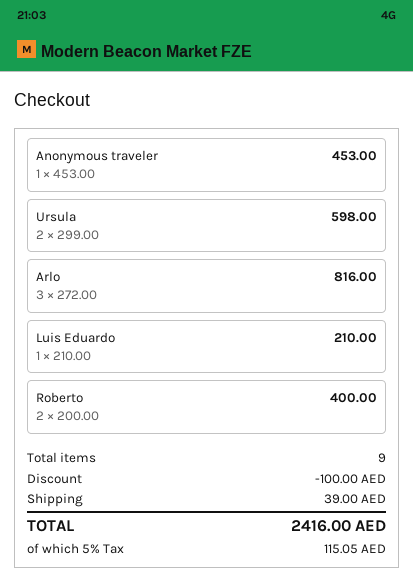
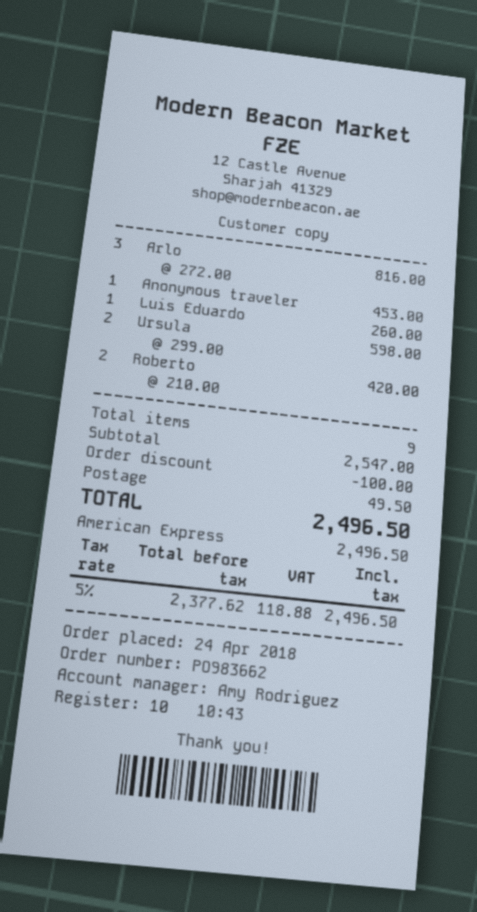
Luis Eduardo: 1 x 210.00 = 210.00 -> 1 x 260.00 = 260.00
Roberto: 2 x 200.00 = 400.00 -> 2 x 210.00 = 420.00
shipping: 39.00 -> 49.50
tax: 5% = 115.05 -> 5% = 118.88
total: 2416.00 -> 2496.50

